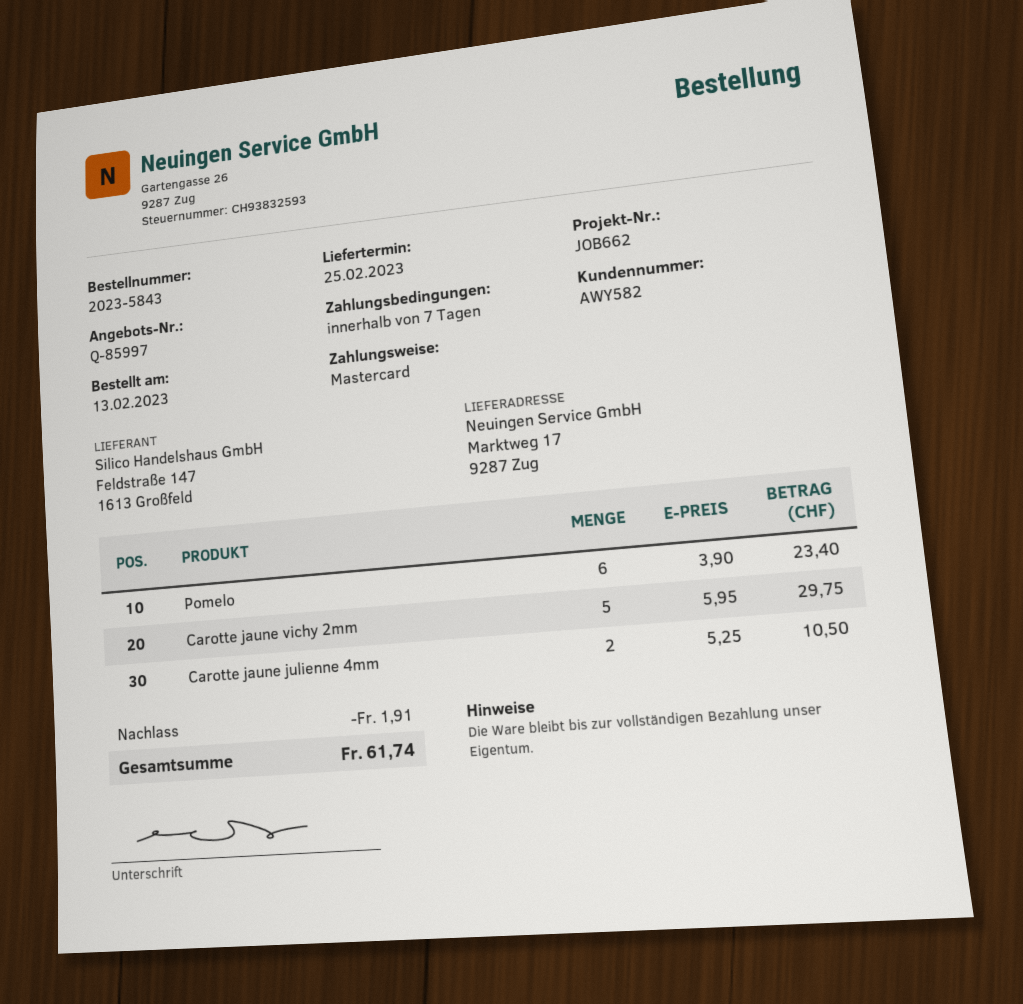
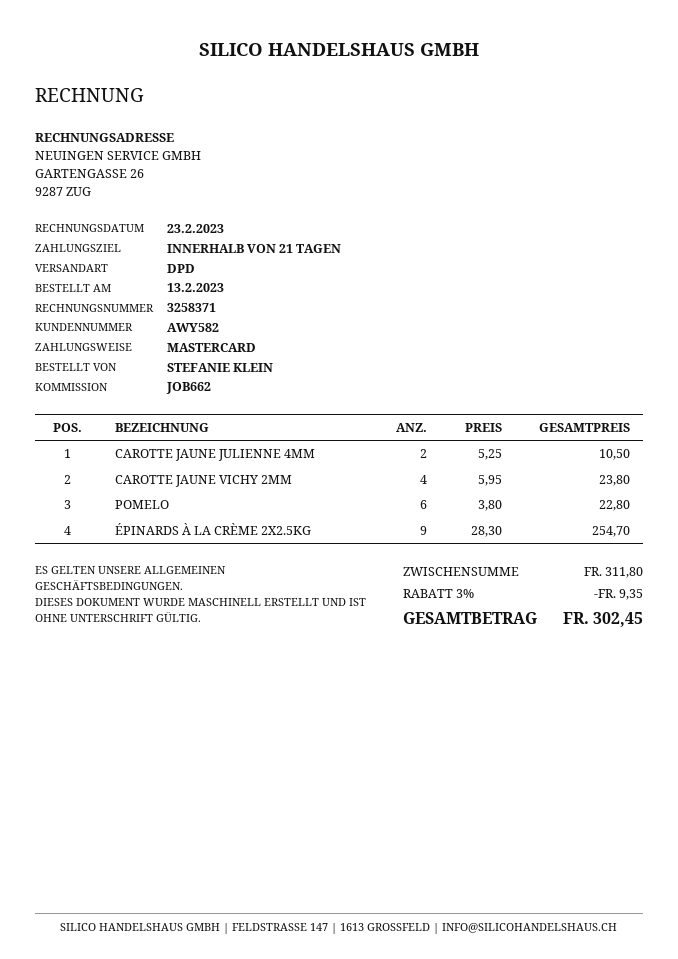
payment terms: 7 days -> 21 days
Pomelo: 6 x 3.90 = 23.40 -> 6 x 3.80 = 22.80
Carotte jaune vichy 2mm: 5 x 5.95 = 29.75 -> 4 x 5.95 = 23.80
ÉPINARDS À LA CRÈME 2X2.5KG: none -> 9 x 28.30 = 254.70
discount: 1.91 -> 9.35
total: 61.74 -> 302.45

